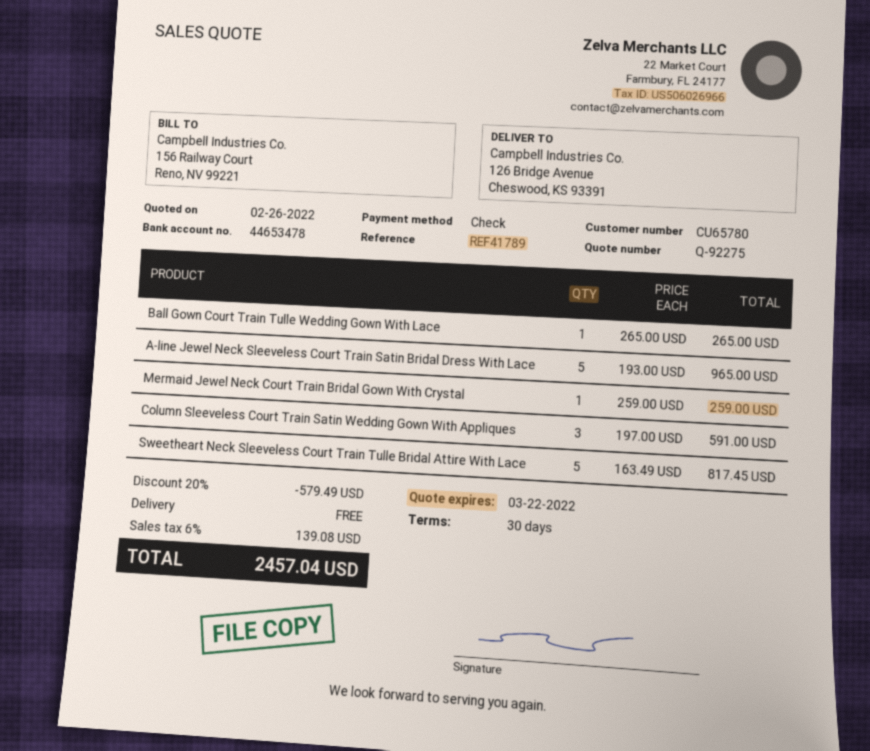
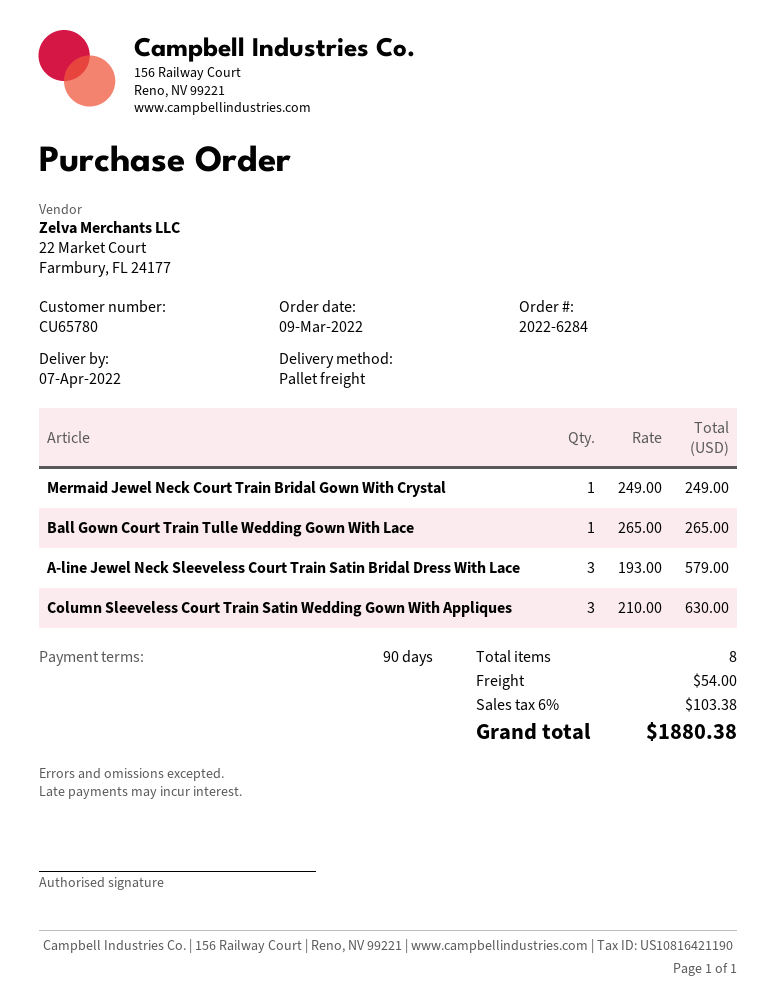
payment terms: 30 days -> 90 days
A-line Jewel Neck Sleeveless Court Train Satin Bridal Dress With Lace: 5 x 193.00 = 965.00 -> 3 x 193.00 = 579.00
Mermaid Jewel Neck Court Train Bridal Gown With Crystal: 1 x 259.00 = 259.00 -> 1 x 249.00 = 249.00
Column Sleeveless Court Train Satin Wedding Gown With Appliques: 3 x 197.00 = 591.00 -> 3 x 210.00 = 630.00
Sweetheart Neck Sleeveless Court Train Tulle Bridal Attire With Lace: 5 x 163.49 = 817.45 -> none
discount: 20% = 579.49 -> none
shipping: 0.00 -> 54.00
tax: 6% = 139.08 -> 6% = 103.38
total: 2457.04 -> 1880.38

